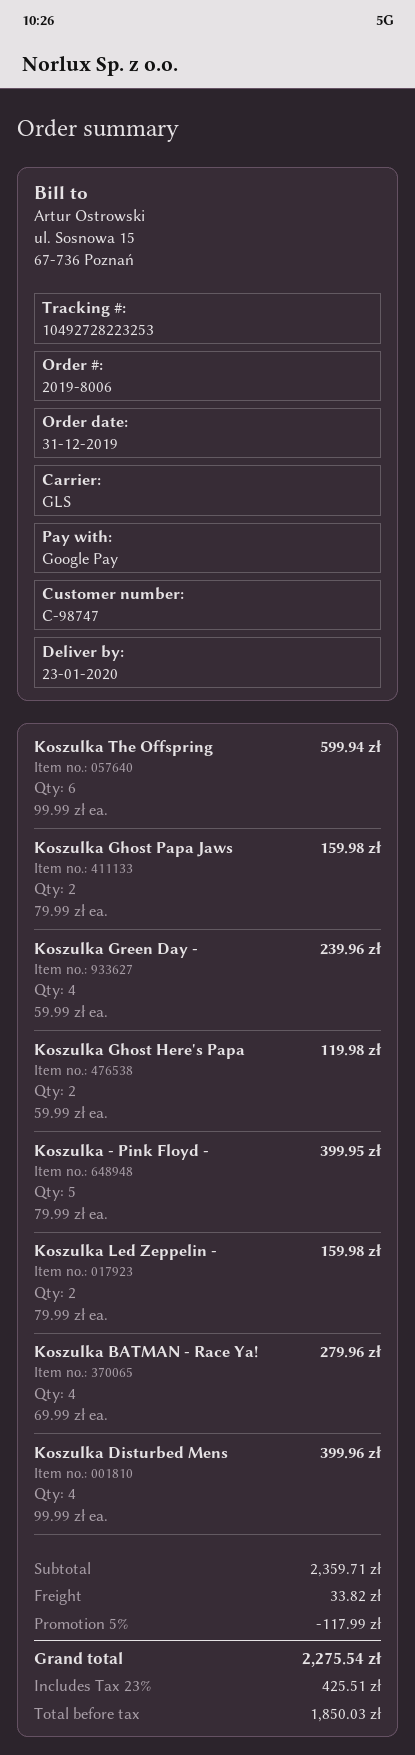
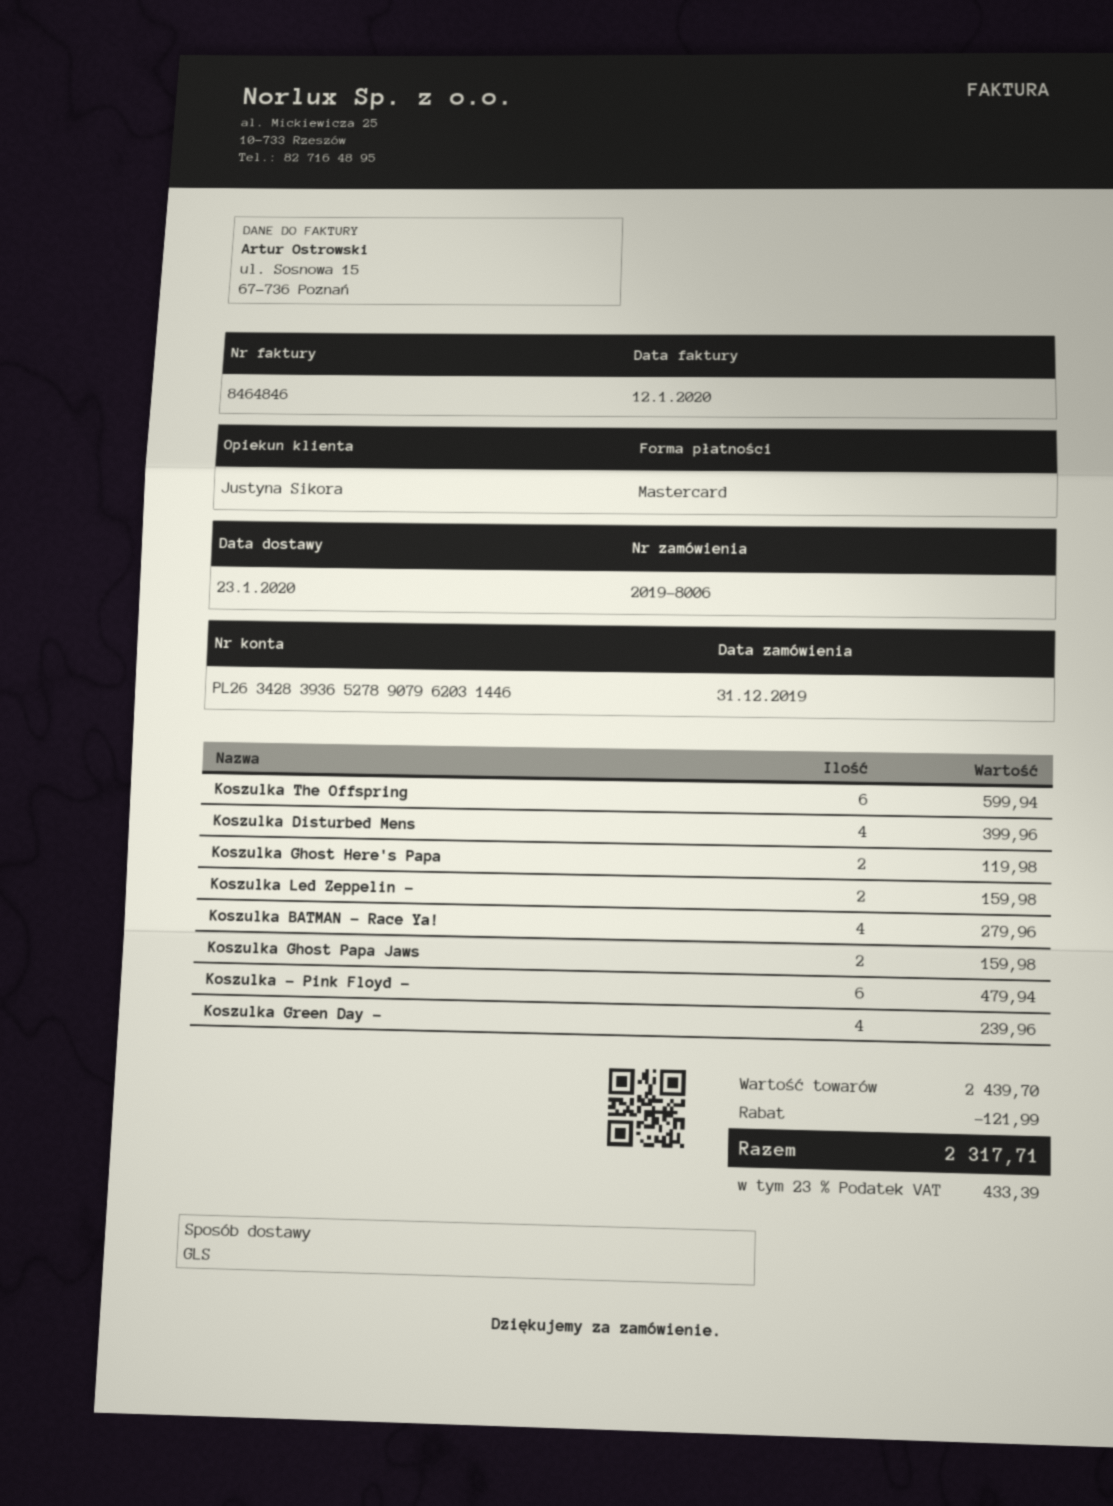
payment method: Google Pay -> Mastercard
Koszulka - Pink Floyd -: 5 for 399.95 -> 6 for 479.94
subtotal: 2359.71 -> 2439.70
discount: 117.99 -> 121.99
shipping: 33.82 -> none
tax: 23% = 425.51 -> 23% = 433.39
total: 2275.54 -> 2317.71

